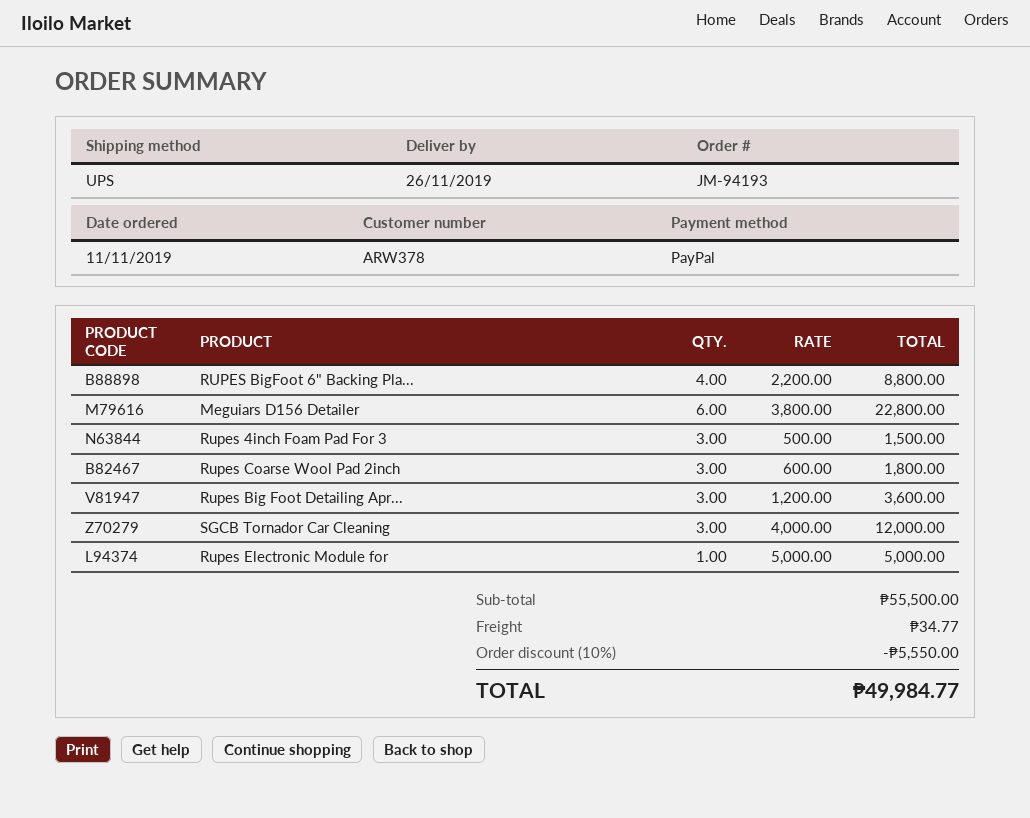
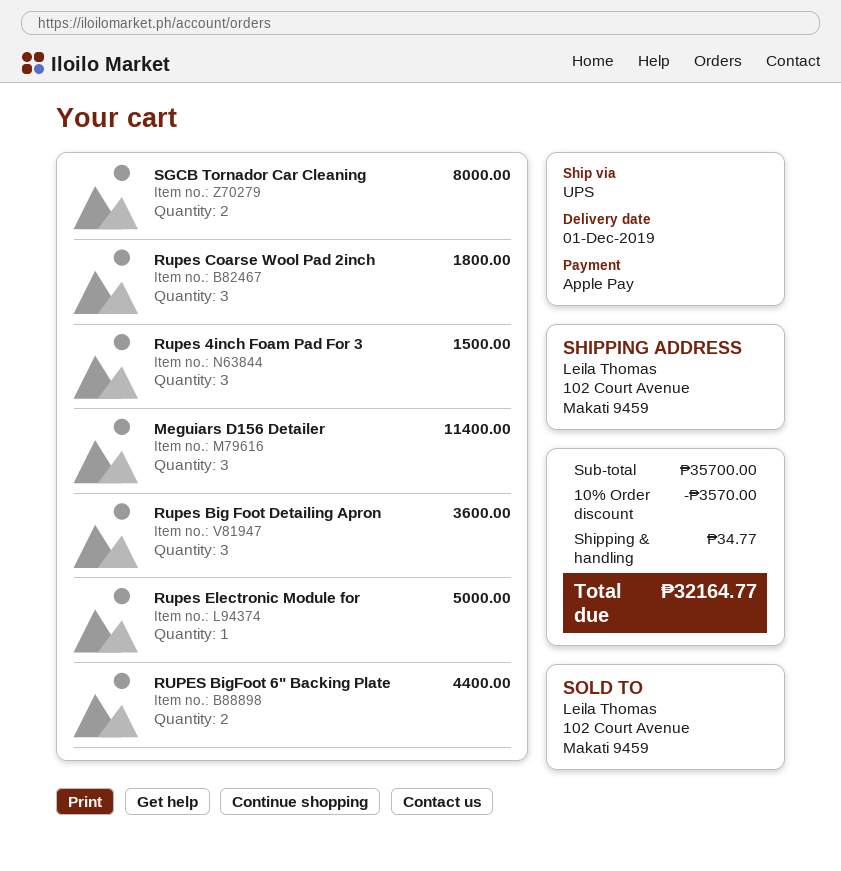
delivery date: 2019-11-26 -> 2019-12-01
payment method: PayPal -> Apple Pay
RUPES BigFoot 6" Backing Pla...: 4 for 8800.00 -> 2 for 4400.00
Meguiars D156 Detailer: 6 for 22800.00 -> 3 for 11400.00
SGCB Tornador Car Cleaning: 3 for 12000.00 -> 2 for 8000.00
subtotal: 55500.00 -> 35700.00
discount: 10% = 5550.00 -> 10% = 3570.00
total: 49984.77 -> 32164.77

